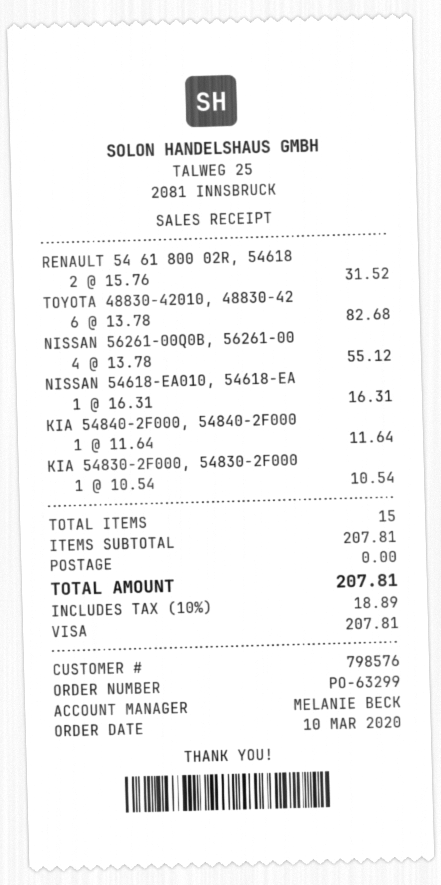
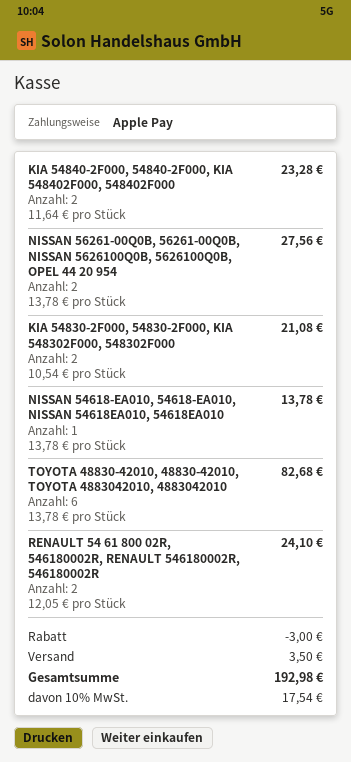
payment method: Visa -> Apple Pay
RENAULT 54 61 800 02R, 54618: 2 x 15.76 = 31.52 -> 2 x 12.05 = 24.10
NISSAN 56261-00Q0B, 56261-00: 4 x 13.78 = 55.12 -> 2 x 13.78 = 27.56
NISSAN 54618-EA010, 54618-EA: 1 x 16.31 = 16.31 -> 1 x 13.78 = 13.78
KIA 54840-2F000, 54840-2F000: 1 x 11.64 = 11.64 -> 2 x 11.64 = 23.28
KIA 54830-2F000, 54830-2F000: 1 x 10.54 = 10.54 -> 2 x 10.54 = 21.08
discount: none -> 3.00
shipping: 0.00 -> 3.50
tax: 10% = 18.89 -> 10% = 17.54
total: 207.81 -> 192.98

